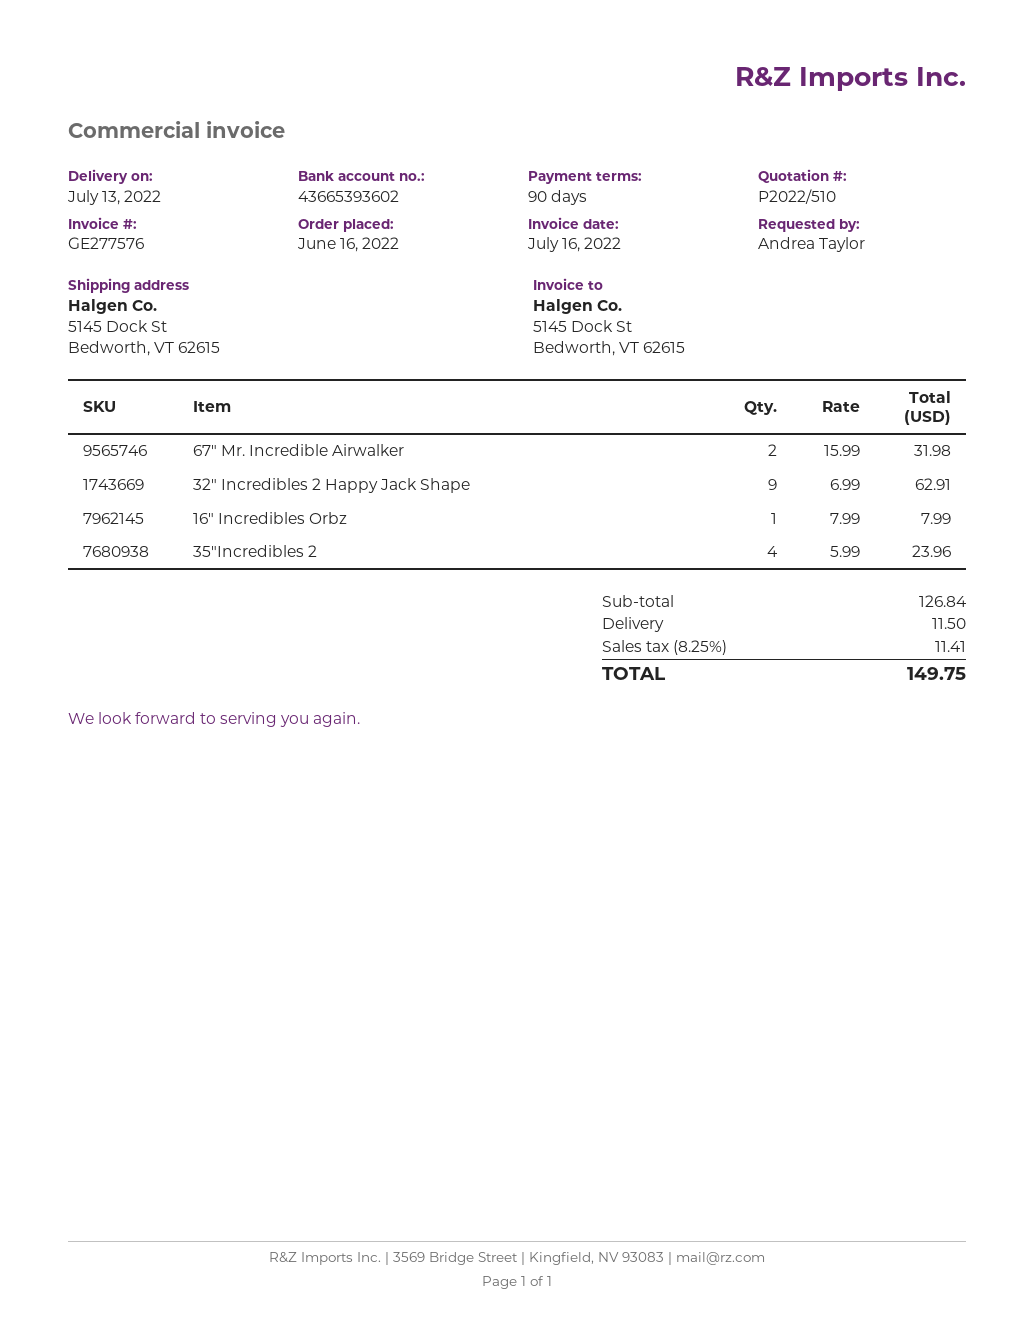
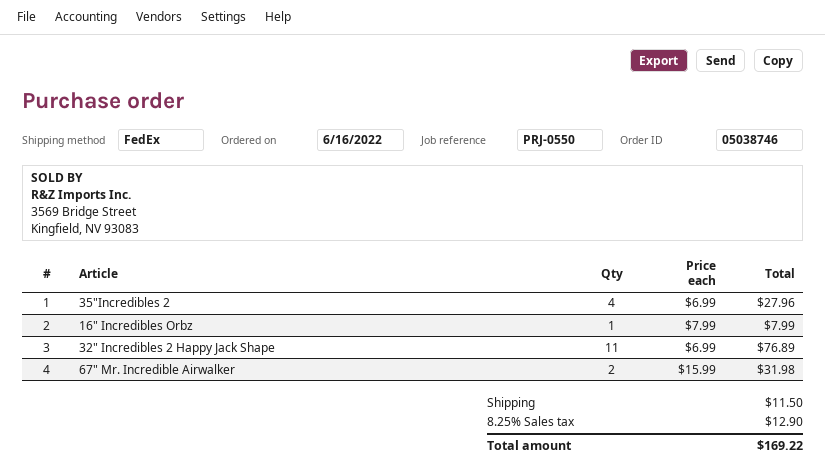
32" Incredibles 2 Happy Jack Shape: 9 x 6.99 = 62.91 -> 11 x 6.99 = 76.89
35"Incredibles 2: 4 x 5.99 = 23.96 -> 4 x 6.99 = 27.96
tax: 8.25% = 11.41 -> 8.25% = 12.90
total: 149.75 -> 169.22

